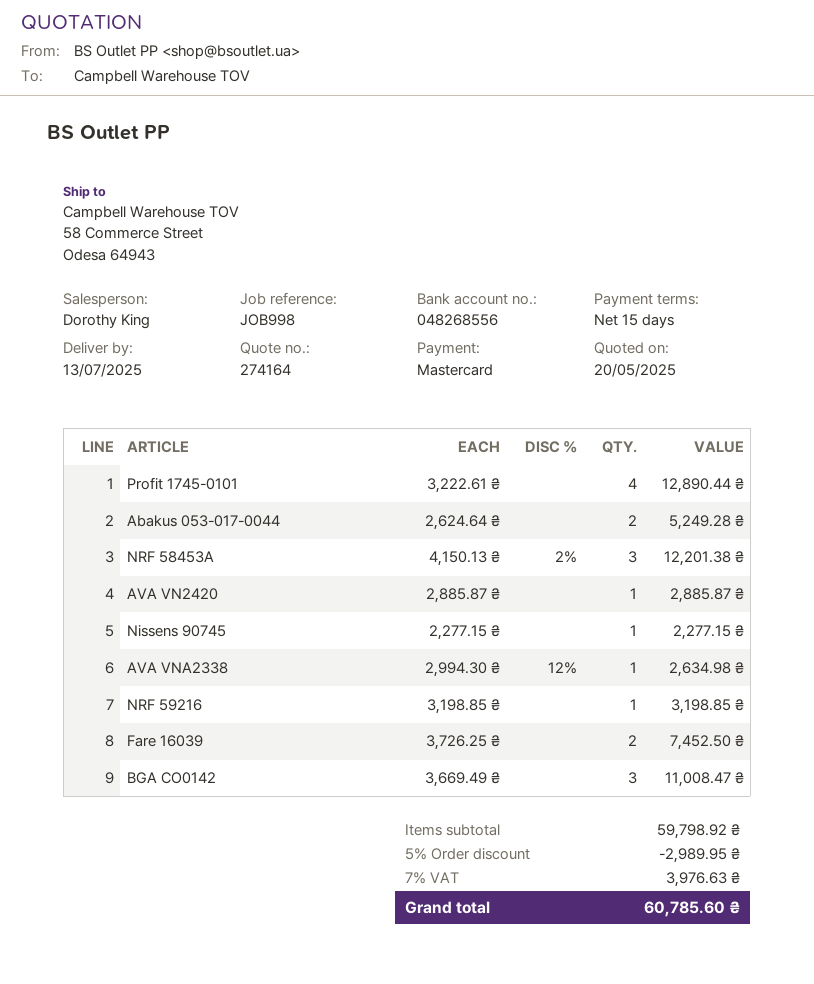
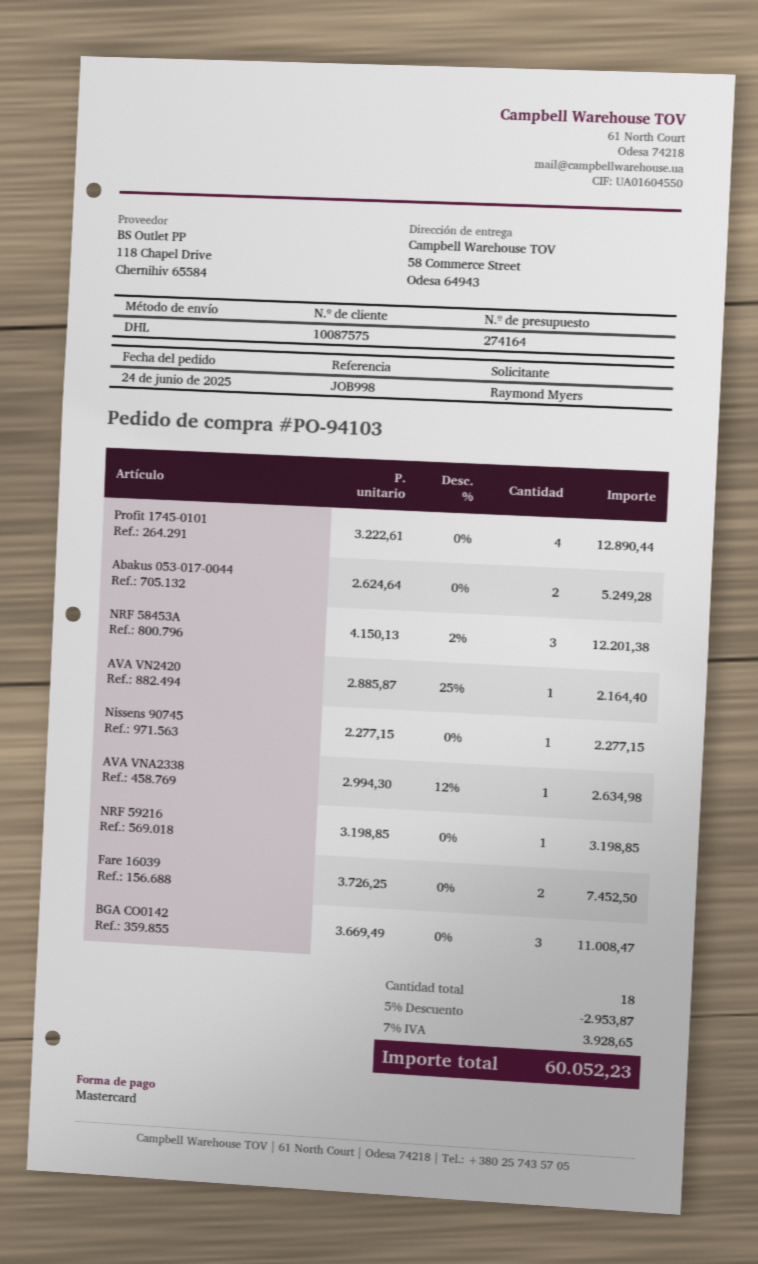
AVA VN2420: 1 x 2885.87 = 2885.87 -> 1 x 2885.87 - 25% = 2164.40
discount: 5% = 2989.95 -> 5% = 2953.87
tax: 7% = 3976.63 -> 7% = 3928.65
total: 60785.60 -> 60052.23

